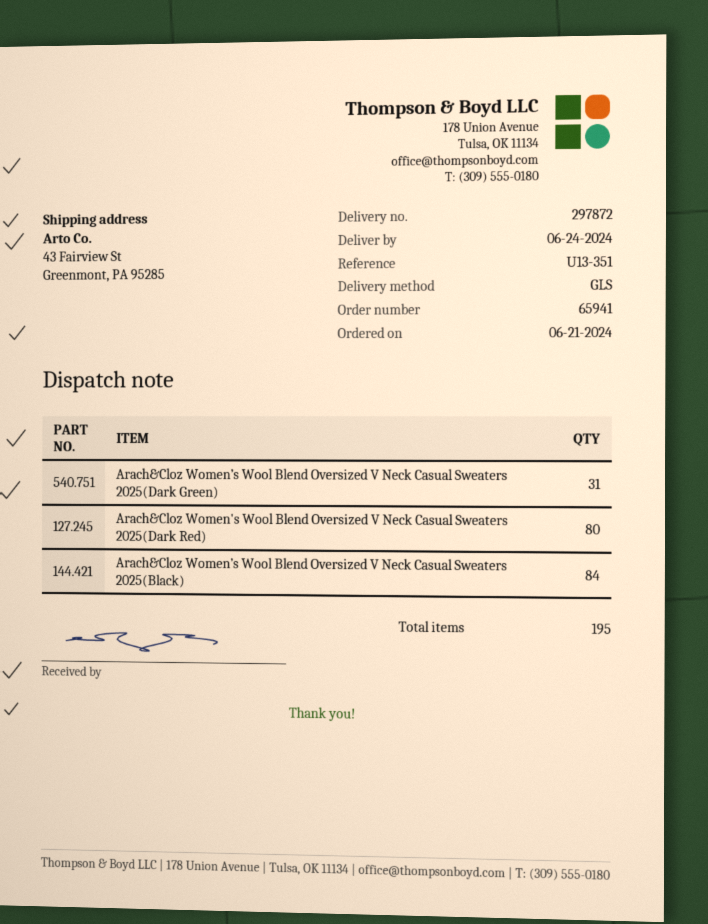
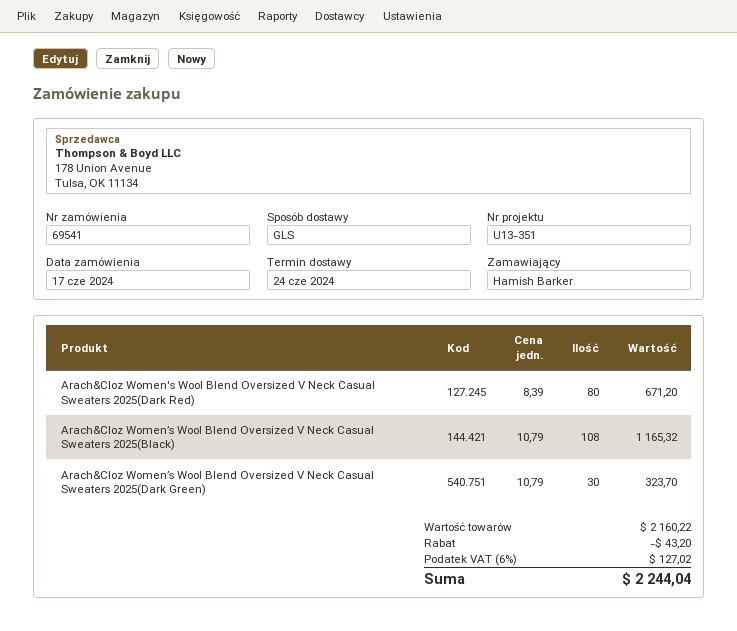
order number: 65941 -> 69541
order date: 2024-06-21 -> 2024-06-17
Arach&Cloz Women’s Wool Blend Oversized V Neck Casual Sweaters 2025(Dark Green): 31 -> 30
Arach&Cloz Women’s Wool Blend Oversized V Neck Casual Sweaters 2025(Black): 84 -> 108

